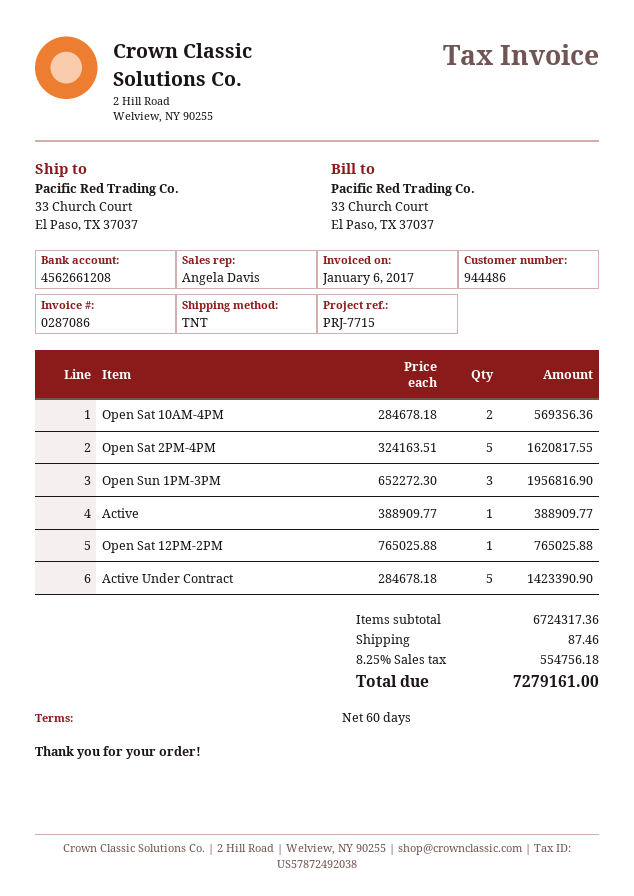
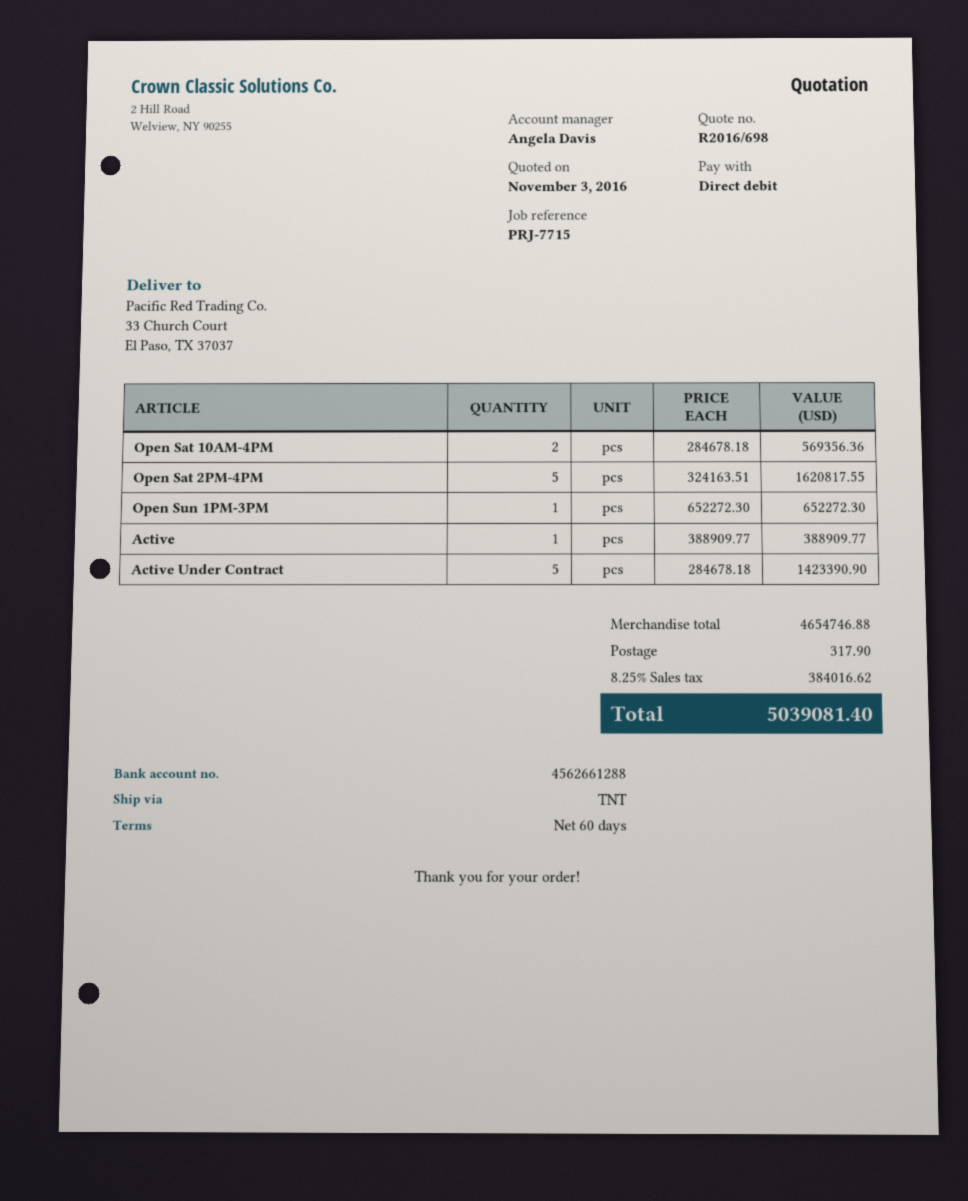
bank account: 4562661208 -> 4562661288
Open Sun 1PM-3PM: 3 x 652272.30 = 1956816.90 -> 1 x 652272.30 = 652272.30
Open Sat 12PM-2PM: 1 x 765025.88 = 765025.88 -> none
subtotal: 6724317.36 -> 4654746.88
shipping: 87.46 -> 317.90
tax: 8.25% = 554756.18 -> 8.25% = 384016.62
total: 7279161.00 -> 5039081.40

